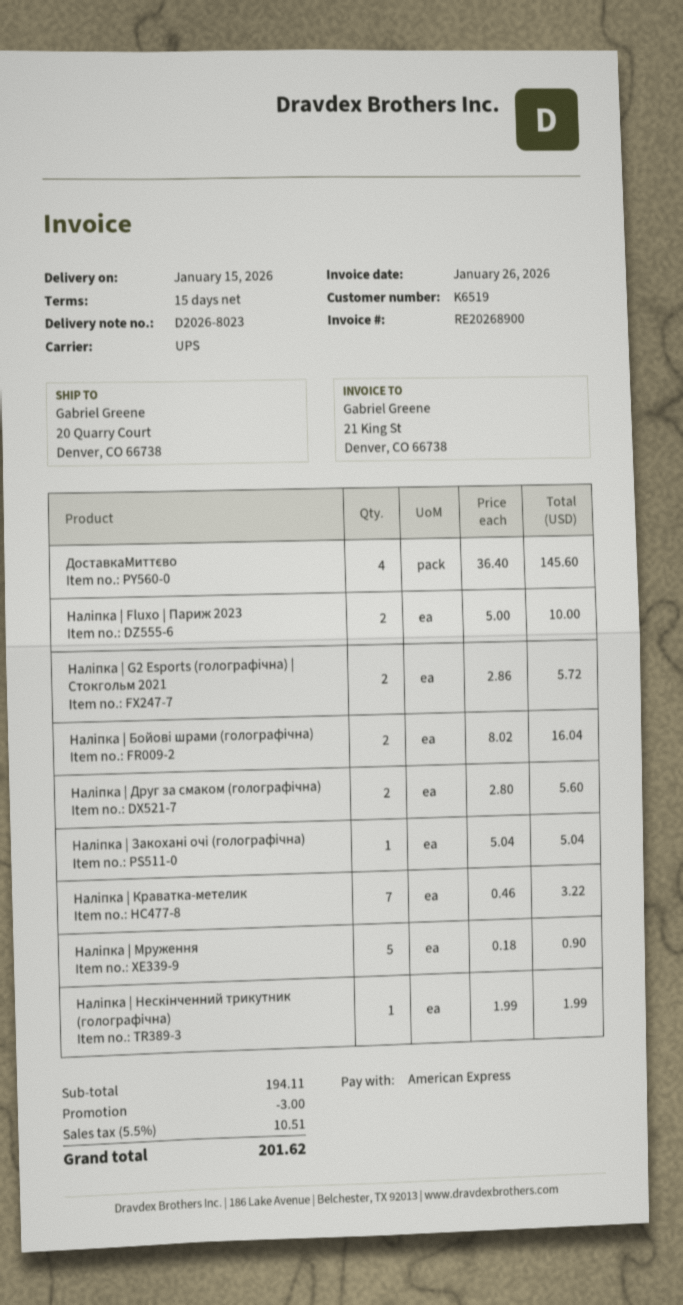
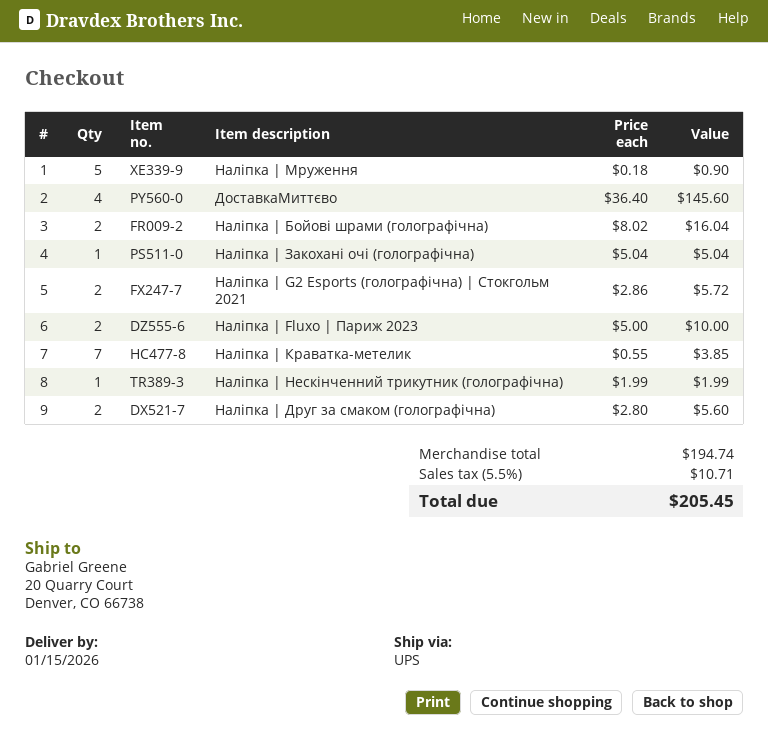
Наліпка | Краватка-метелик: 7 x 0.46 = 3.22 -> 7 x 0.55 = 3.85
subtotal: 194.11 -> 194.74
discount: 3.00 -> none
tax: 5.5% = 10.51 -> 5.5% = 10.71
total: 201.62 -> 205.45

